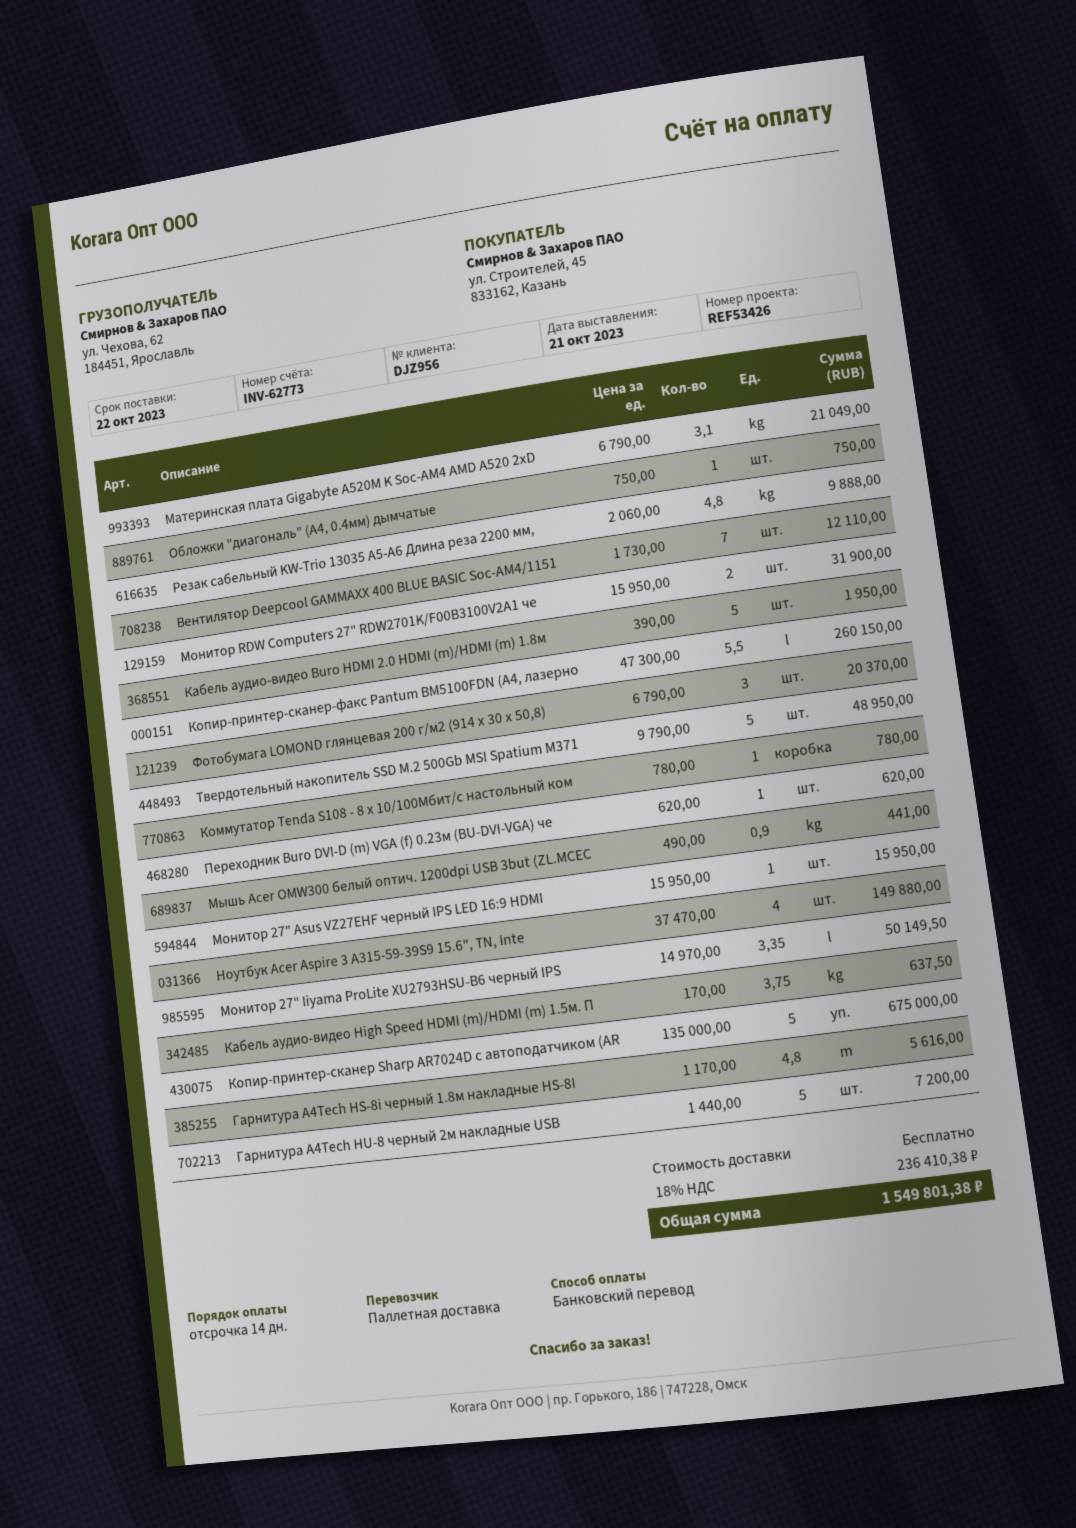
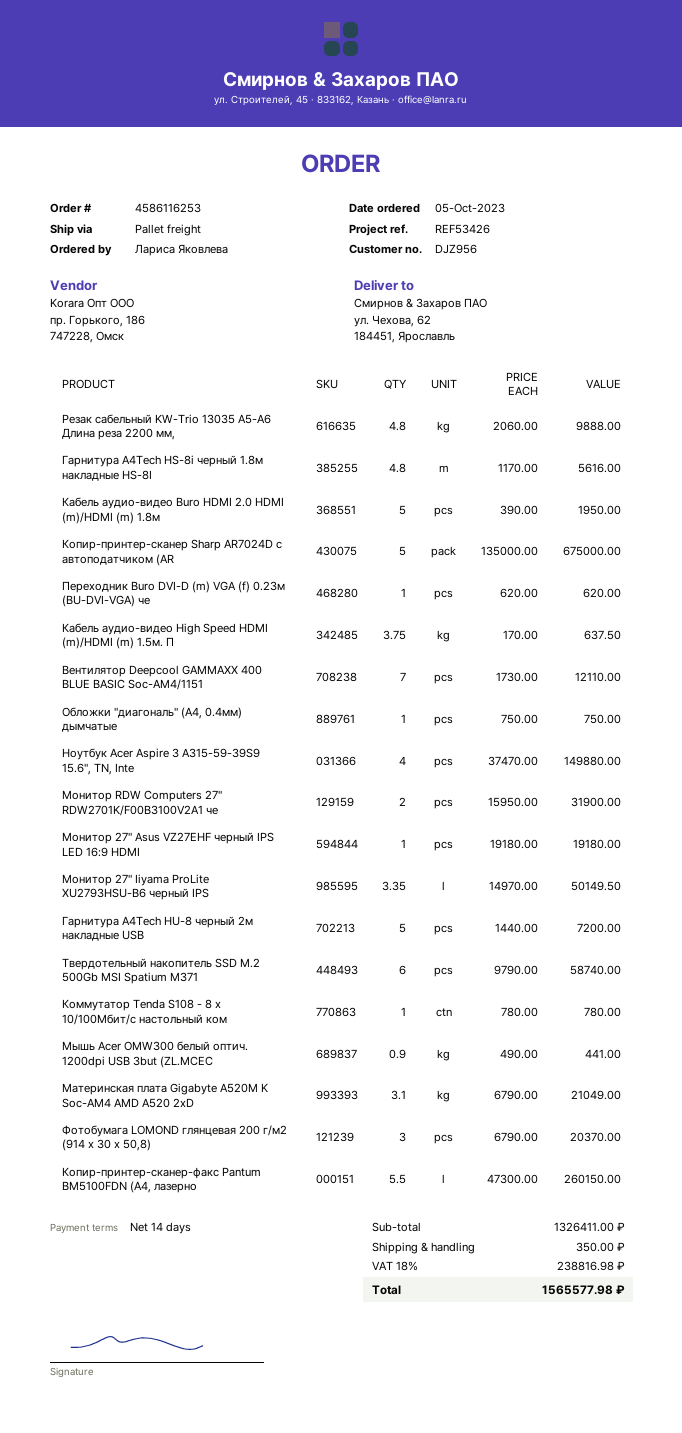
Твердотельный накопитель SSD M.2 500Gb MSI Spatium M371: 5 x 9790.00 = 48950.00 -> 6 x 9790.00 = 58740.00
Монитор 27" Asus VZ27EHF черный IPS LED 16:9 HDMI: 1 x 15950.00 = 15950.00 -> 1 x 19180.00 = 19180.00
shipping: 0.00 -> 350.00
tax: 18% = 236410.38 -> 18% = 238816.98
total: 1549801.38 -> 1565577.98

